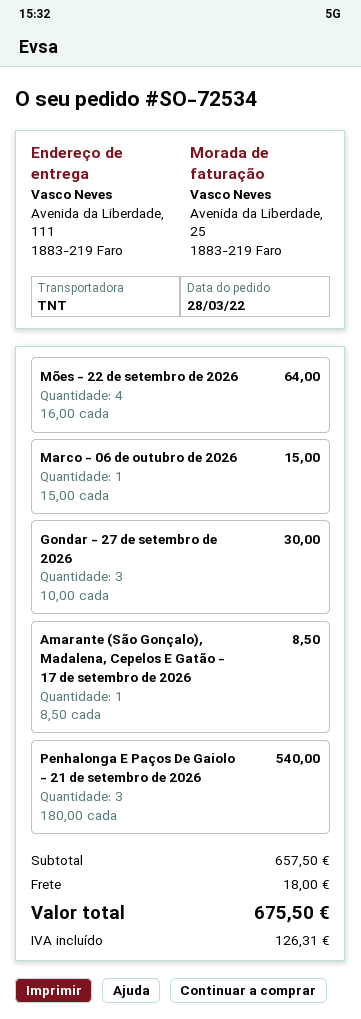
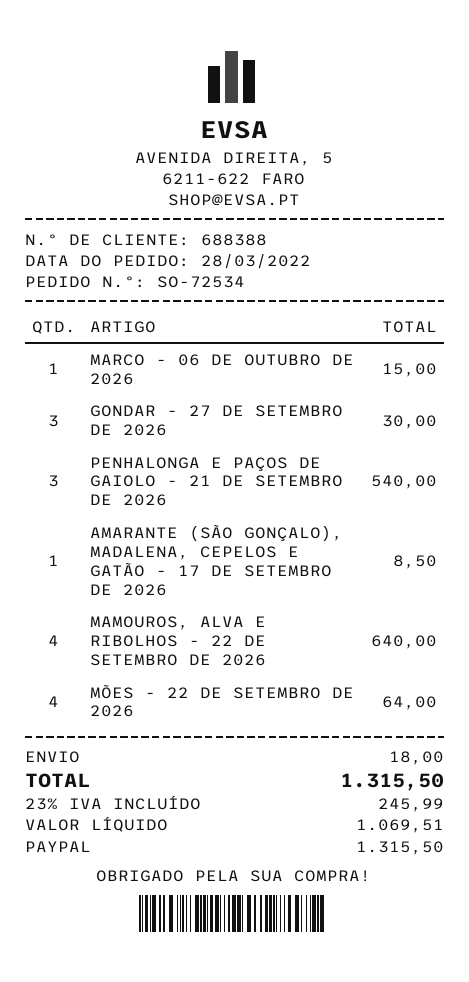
MAMOUROS, ALVA E RIBOLHOS - 22 DE SETEMBRO DE 2026: none -> 4 for 640.00
tax: 126.31 -> 245.99
total: 675.50 -> 1315.50

